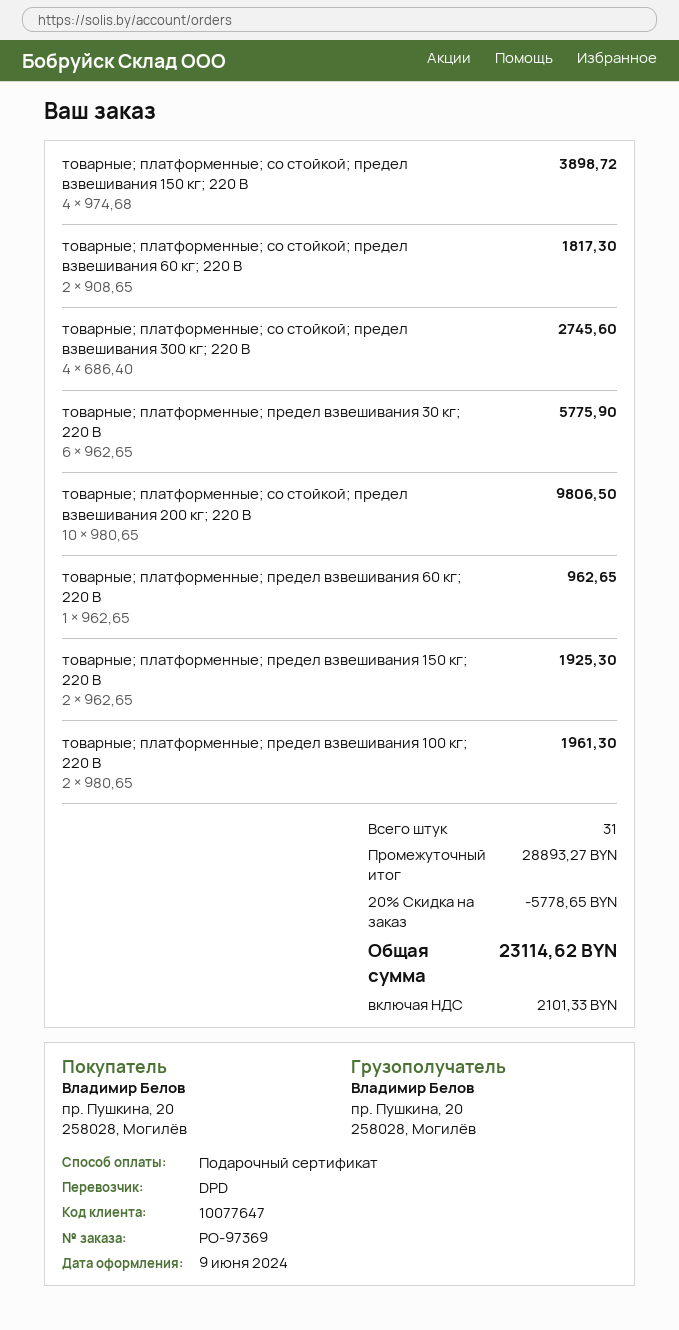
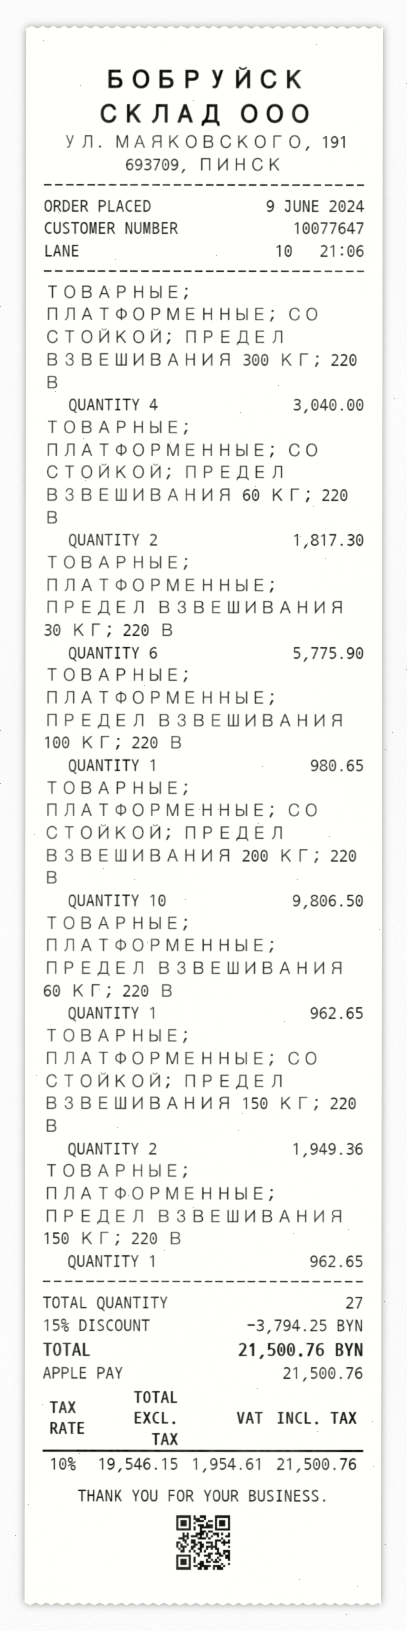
payment method: gift card -> Apple Pay
товарные; платформенные; со стойкой; предел взвешивания 150 кг; 220 В: 4 for 3898.72 -> 2 for 1949.36
товарные; платформенные; со стойкой; предел взвешивания 300 кг; 220 В: 4 for 2745.60 -> 4 for 3040.00
товарные; платформенные; предел взвешивания 150 кг; 220 В: 2 for 1925.30 -> 1 for 962.65
товарные; платформенные; предел взвешивания 100 кг; 220 В: 2 for 1961.30 -> 1 for 980.65
total quantity: 31 -> 27
discount: 20% = 5778.65 -> 15% = 3794.25
tax: 2101.33 -> 1954.61
total: 23114.62 -> 21500.76

